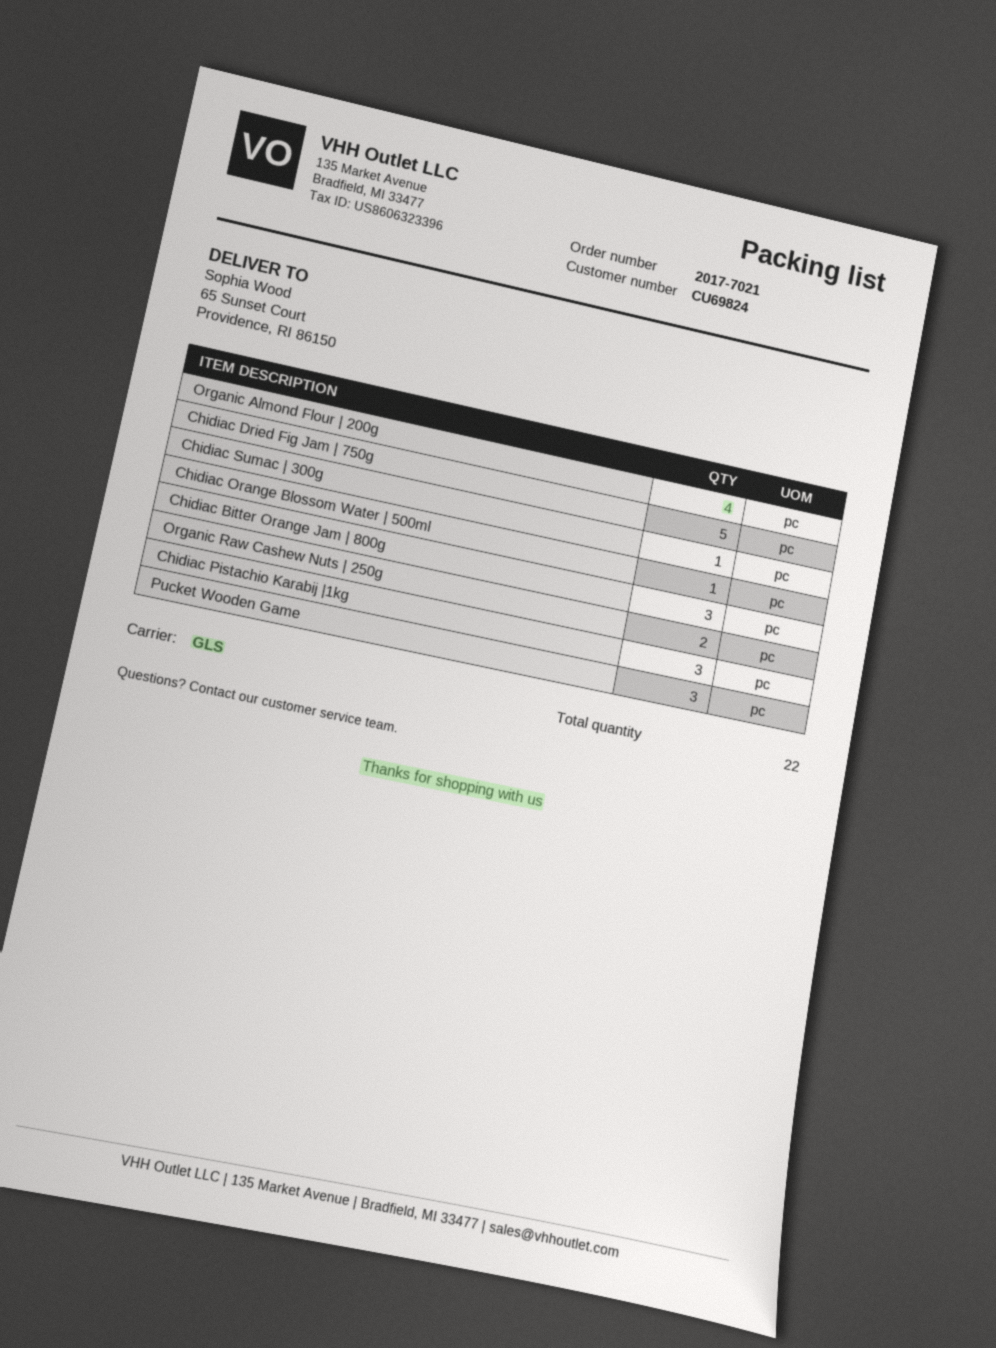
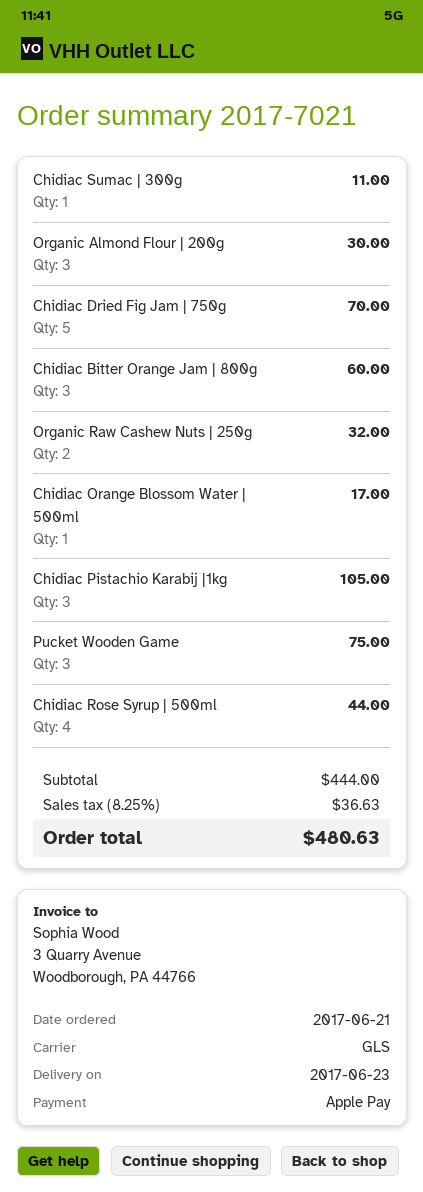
Organic Almond Flour | 200g: 4 -> 3
Chidiac Rose Syrup | 500ml: none -> 4

